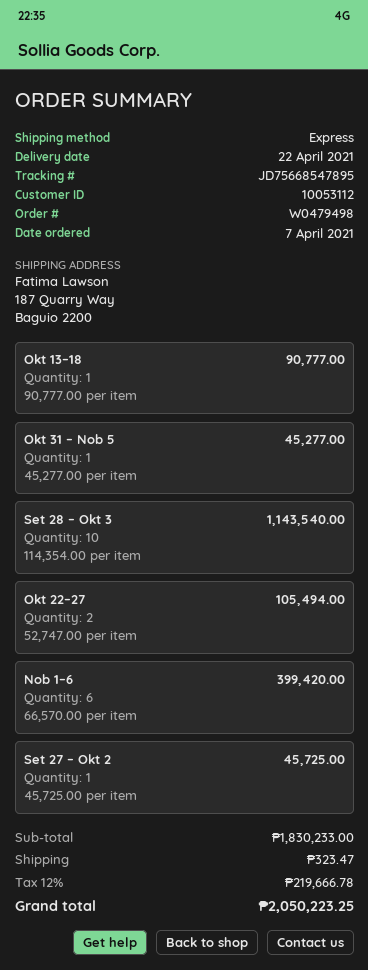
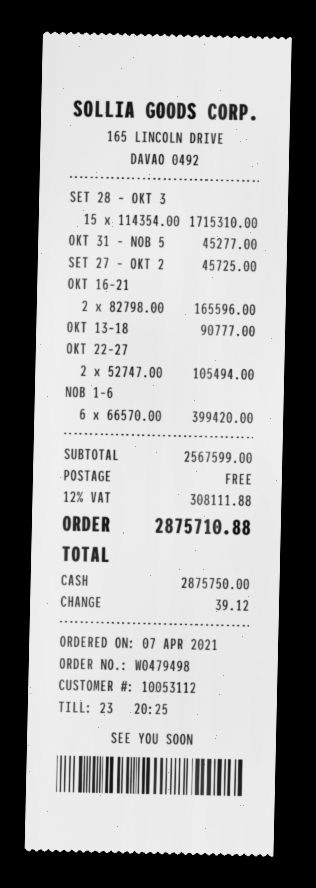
Set 28 – Okt 3: 10 x 114354.00 = 1143540.00 -> 15 x 114354.00 = 1715310.00
OKT 16–21: none -> 2 x 82798.00 = 165596.00
subtotal: 1830233.00 -> 2567599.00
shipping: 323.47 -> 0.00
tax: 12% = 219666.78 -> 12% = 308111.88
total: 2050223.25 -> 2875710.88

